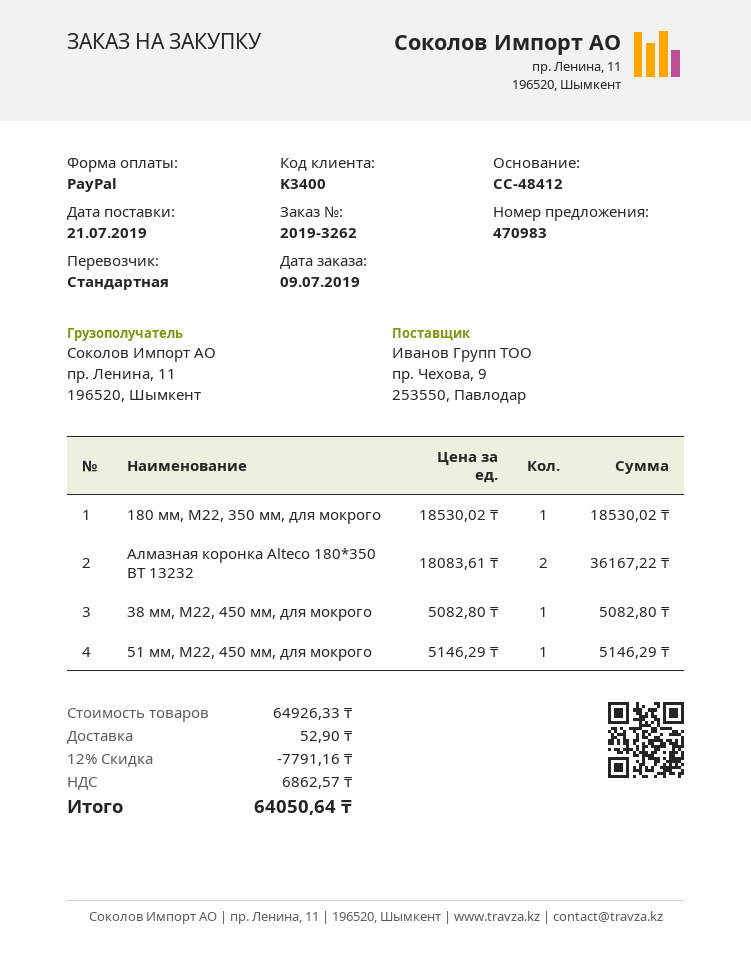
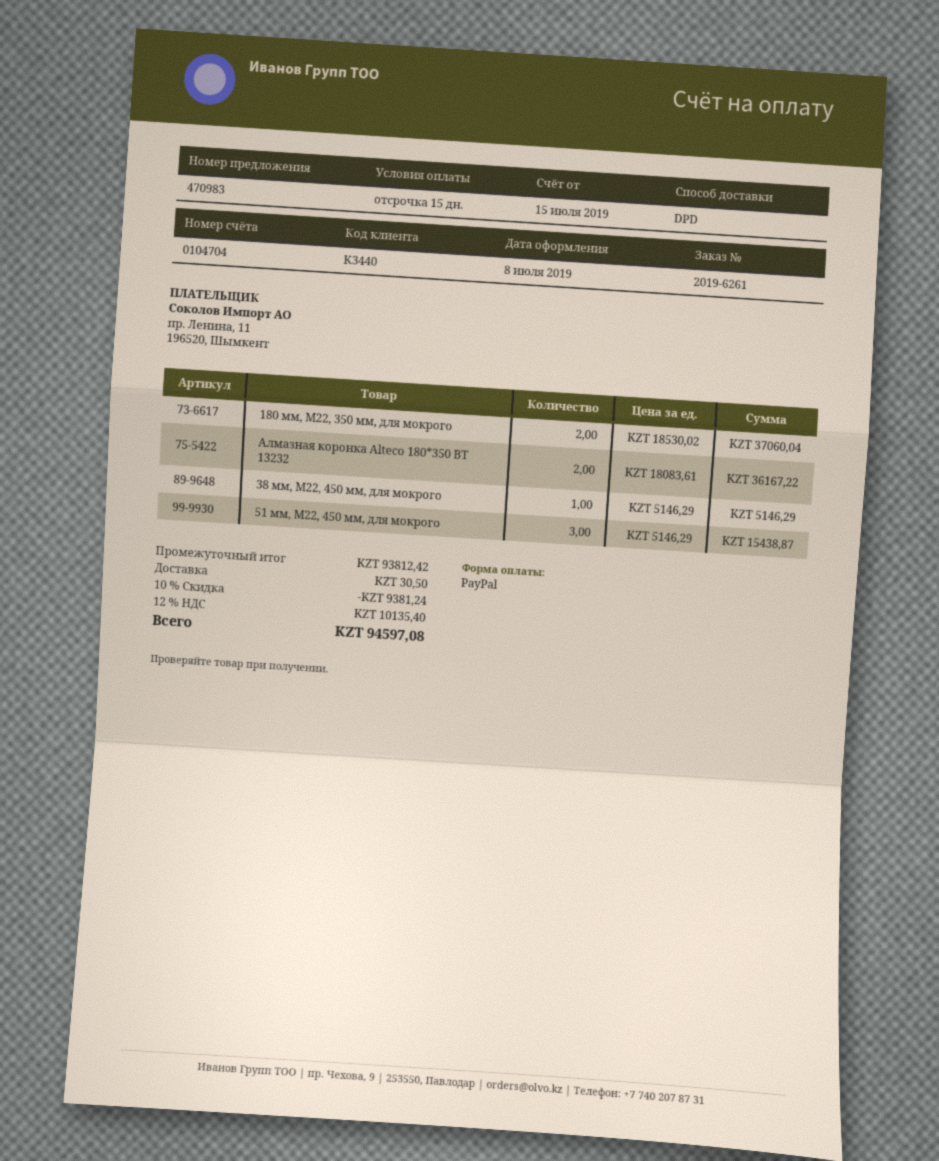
order number: 2019-3262 -> 2019-6261
order date: 2019-07-09 -> 2019-07-08
customer number: K3400 -> K3440
shipping method: standard -> DPD
180 мм, M22, 350 мм, для мокрого: 1 x 18530.02 = 18530.02 -> 2 x 18530.02 = 37060.04
38 мм, M22, 450 мм, для мокрого: 1 x 5082.80 = 5082.80 -> 1 x 5146.29 = 5146.29
51 мм, M22, 450 мм, для мокрого: 1 x 5146.29 = 5146.29 -> 3 x 5146.29 = 15438.87
subtotal: 64926.33 -> 93812.42
discount: 12% = 7791.16 -> 10% = 9381.24
shipping: 52.90 -> 30.50
tax: 6862.57 -> 10135.40
total: 64050.64 -> 94597.08

